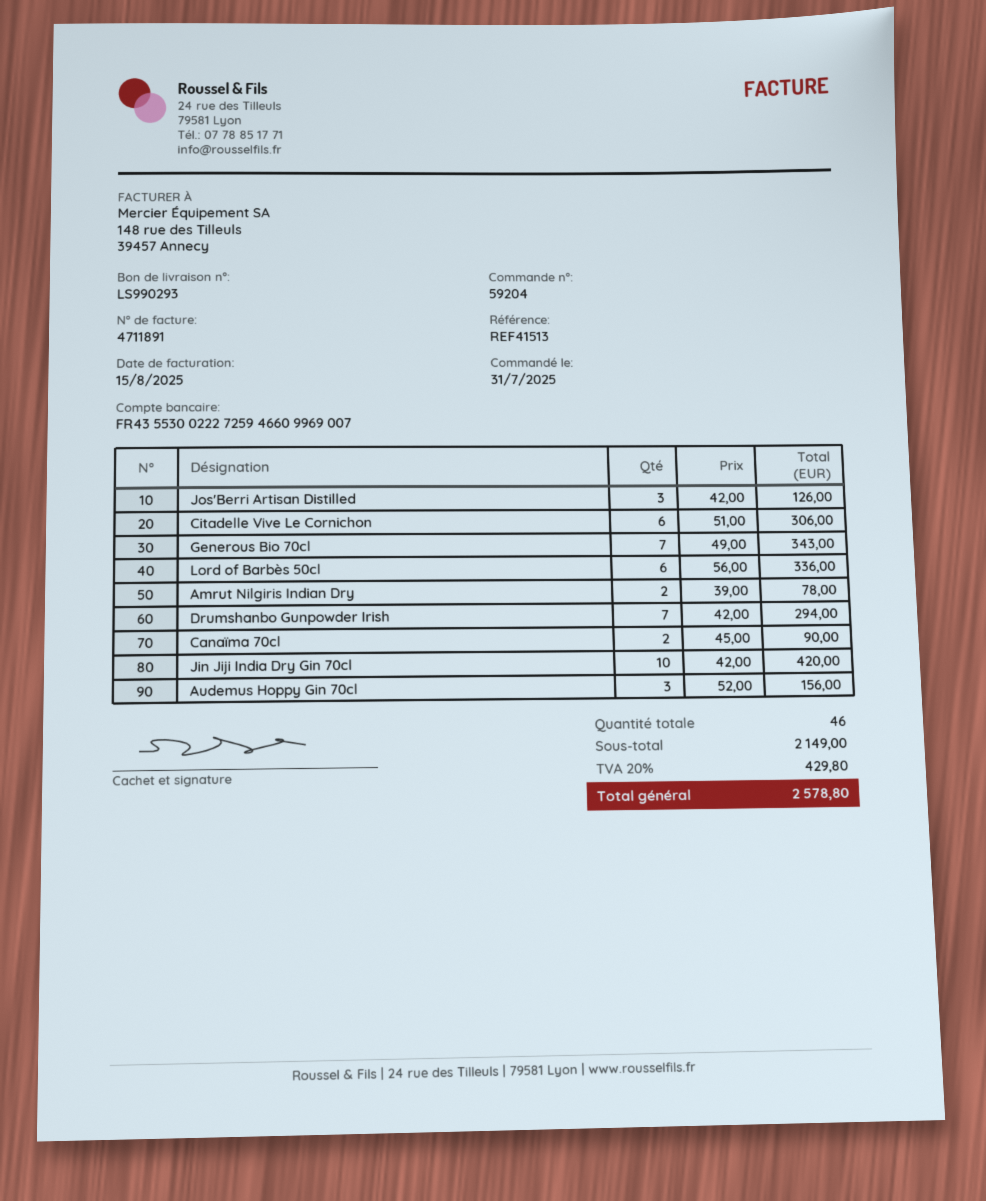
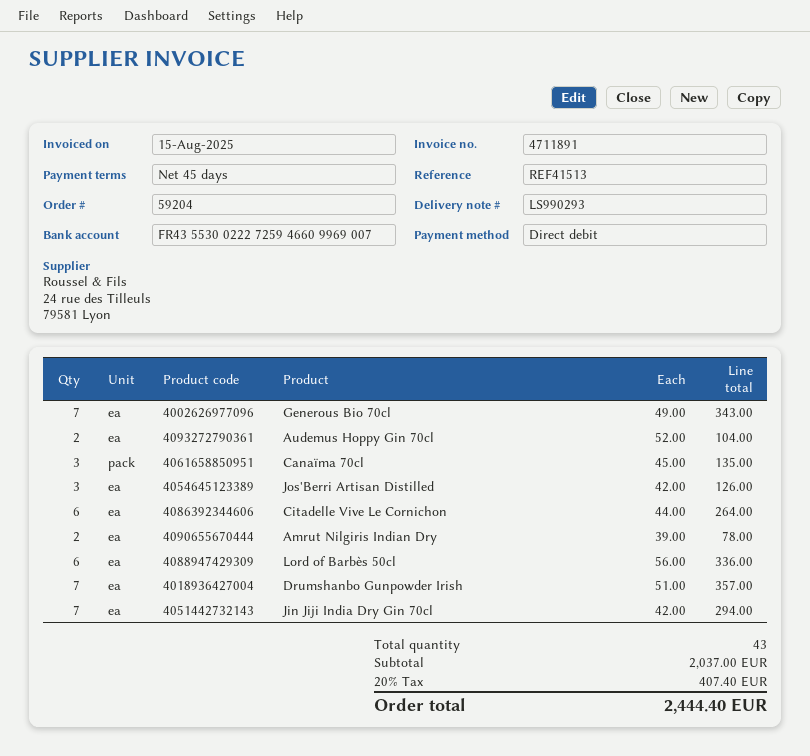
Citadelle Vive Le Cornichon: 6 x 51.00 = 306.00 -> 6 x 44.00 = 264.00
Drumshanbo Gunpowder Irish: 7 x 42.00 = 294.00 -> 7 x 51.00 = 357.00
Canaïma 70cl: 2 x 45.00 = 90.00 -> 3 x 45.00 = 135.00
Jin Jiji India Dry Gin 70cl: 10 x 42.00 = 420.00 -> 7 x 42.00 = 294.00
Audemus Hoppy Gin 70cl: 3 x 52.00 = 156.00 -> 2 x 52.00 = 104.00
total quantity: 46 -> 43
subtotal: 2149.00 -> 2037.00
tax: 20% = 429.80 -> 20% = 407.40
total: 2578.80 -> 2444.40

